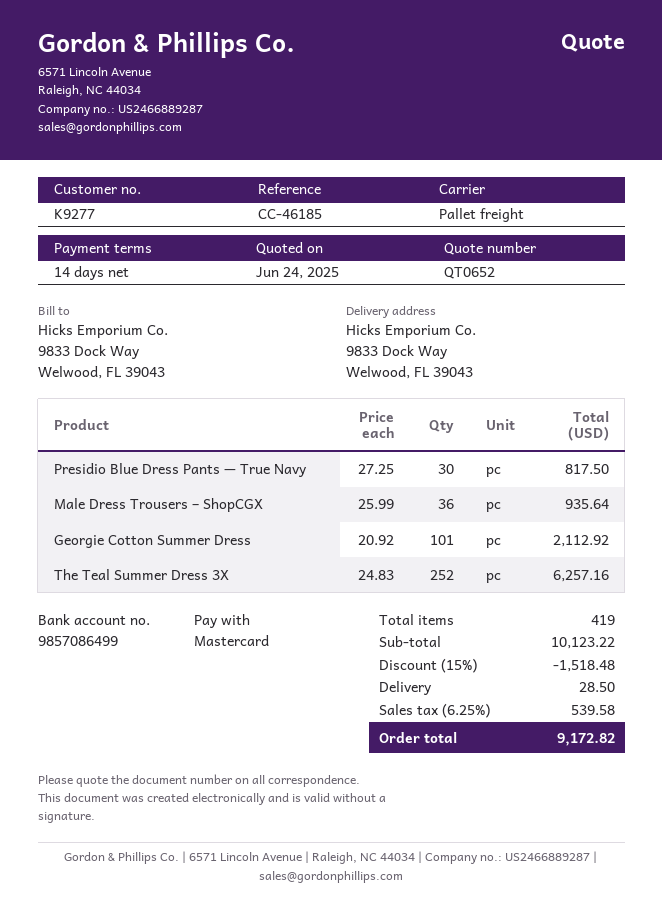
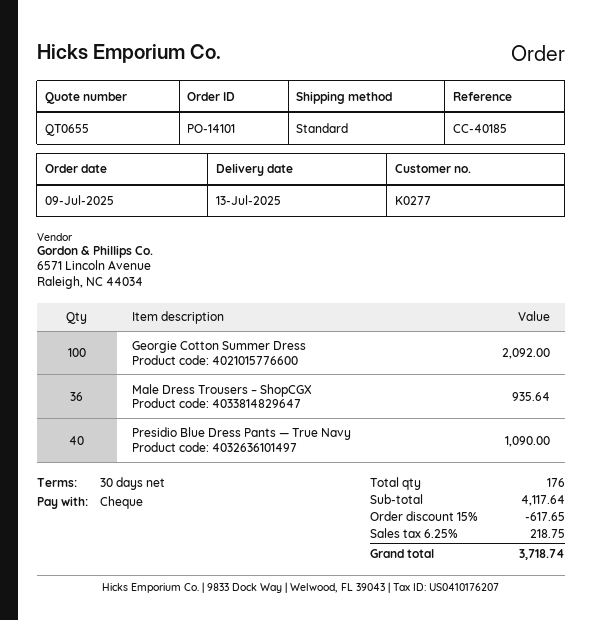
quote number: QT0652 -> QT0655
payment terms: 14 days -> 30 days
customer number: K9277 -> K0277
reference: CC-46185 -> CC-40185
payment method: Mastercard -> cheque
shipping method: pallet freight -> standard
Presidio Blue Dress Pants — True Navy: 30 for 817.50 -> 40 for 1090.00
Georgie Cotton Summer Dress: 101 for 2112.92 -> 100 for 2092.00
The Teal Summer Dress 3X: 252 for 6257.16 -> none
total quantity: 419 -> 176
subtotal: 10123.22 -> 4117.64
discount: 15% = 1518.48 -> 15% = 617.65
shipping: 28.50 -> none
tax: 6.25% = 539.58 -> 6.25% = 218.75
total: 9172.82 -> 3718.74

